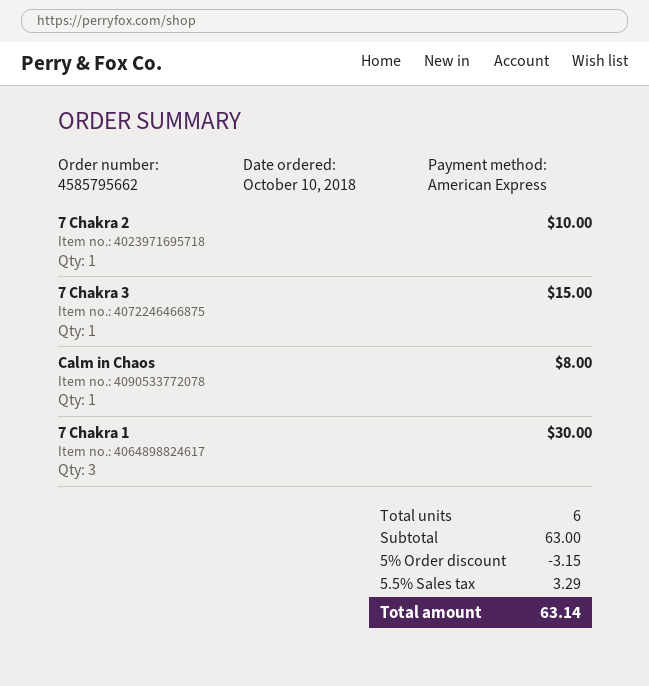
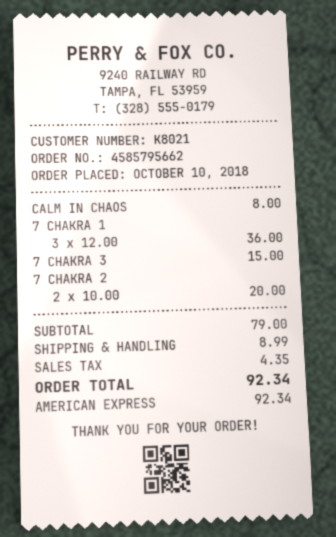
7 Chakra 2: 1 for 10.00 -> 2 for 20.00
7 Chakra 1: 3 for 30.00 -> 3 for 36.00
subtotal: 63.00 -> 79.00
discount: 5% = 3.15 -> none
shipping: none -> 8.99
tax: 3.29 -> 4.35
total: 63.14 -> 92.34

